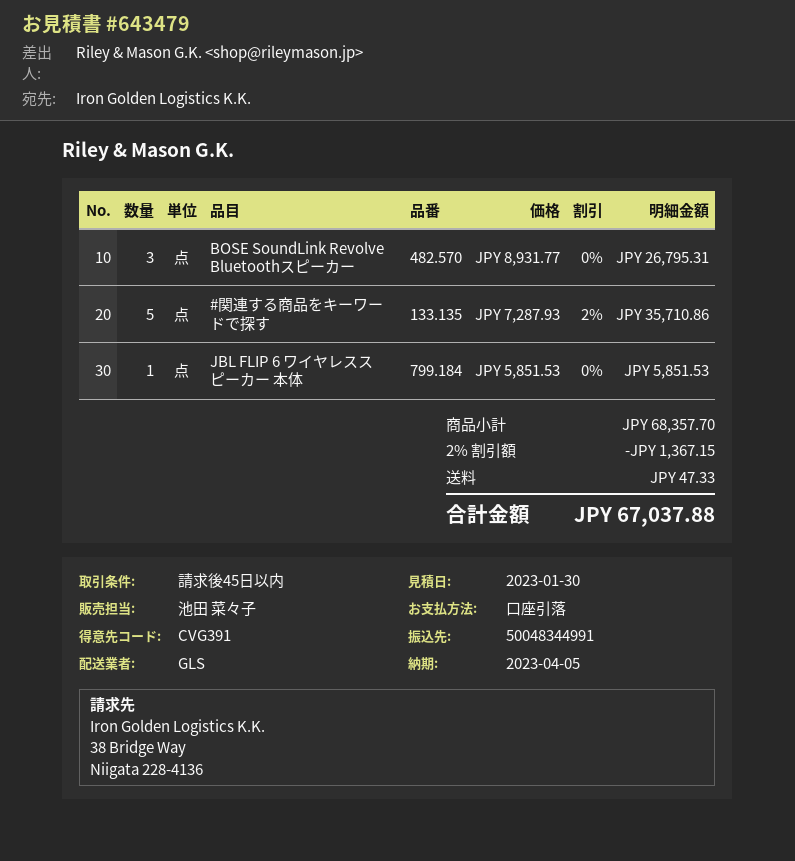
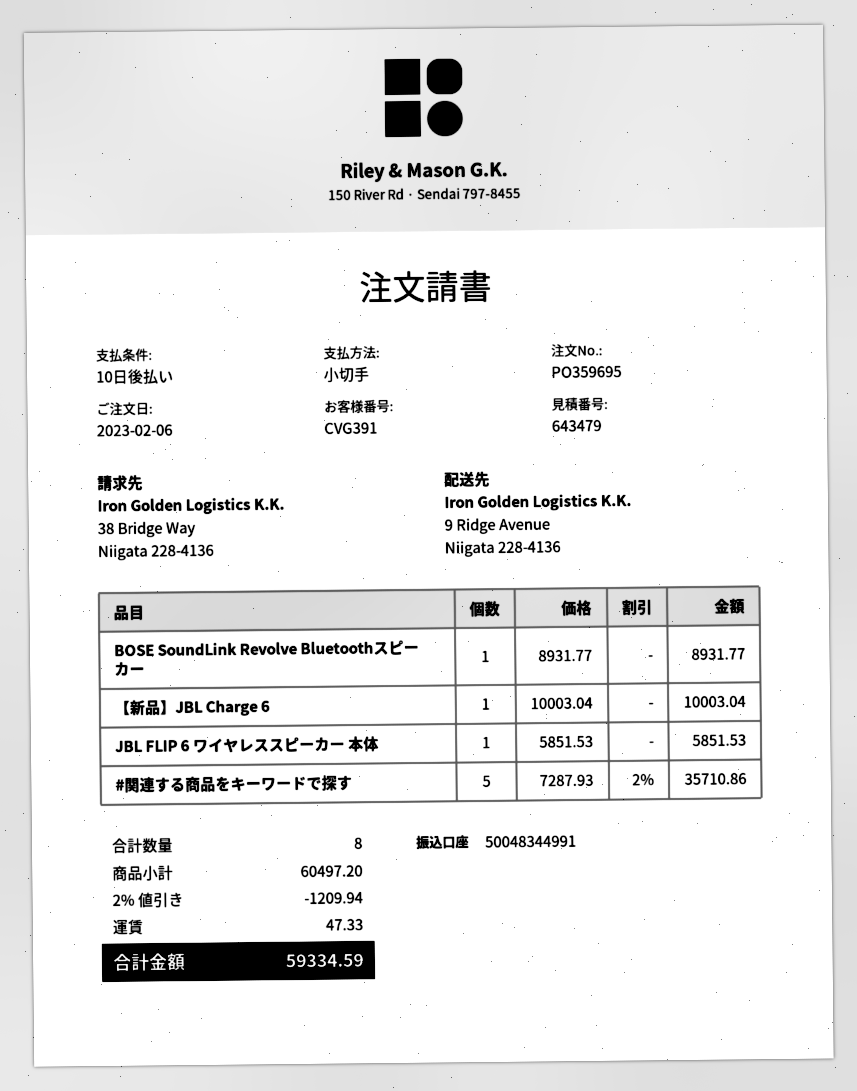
payment terms: 45 days -> 10 days
payment method: direct debit -> cheque
BOSE SoundLink Revolve Bluetoothスピーカー: 3 x 8931.77 = 26795.31 -> 1 x 8931.77 = 8931.77
【新品】JBL Charge 6: none -> 1 x 10003.04 = 10003.04
subtotal: 68357.70 -> 60497.20
discount: 2% = 1367.15 -> 2% = 1209.94
total: 67037.88 -> 59334.59

